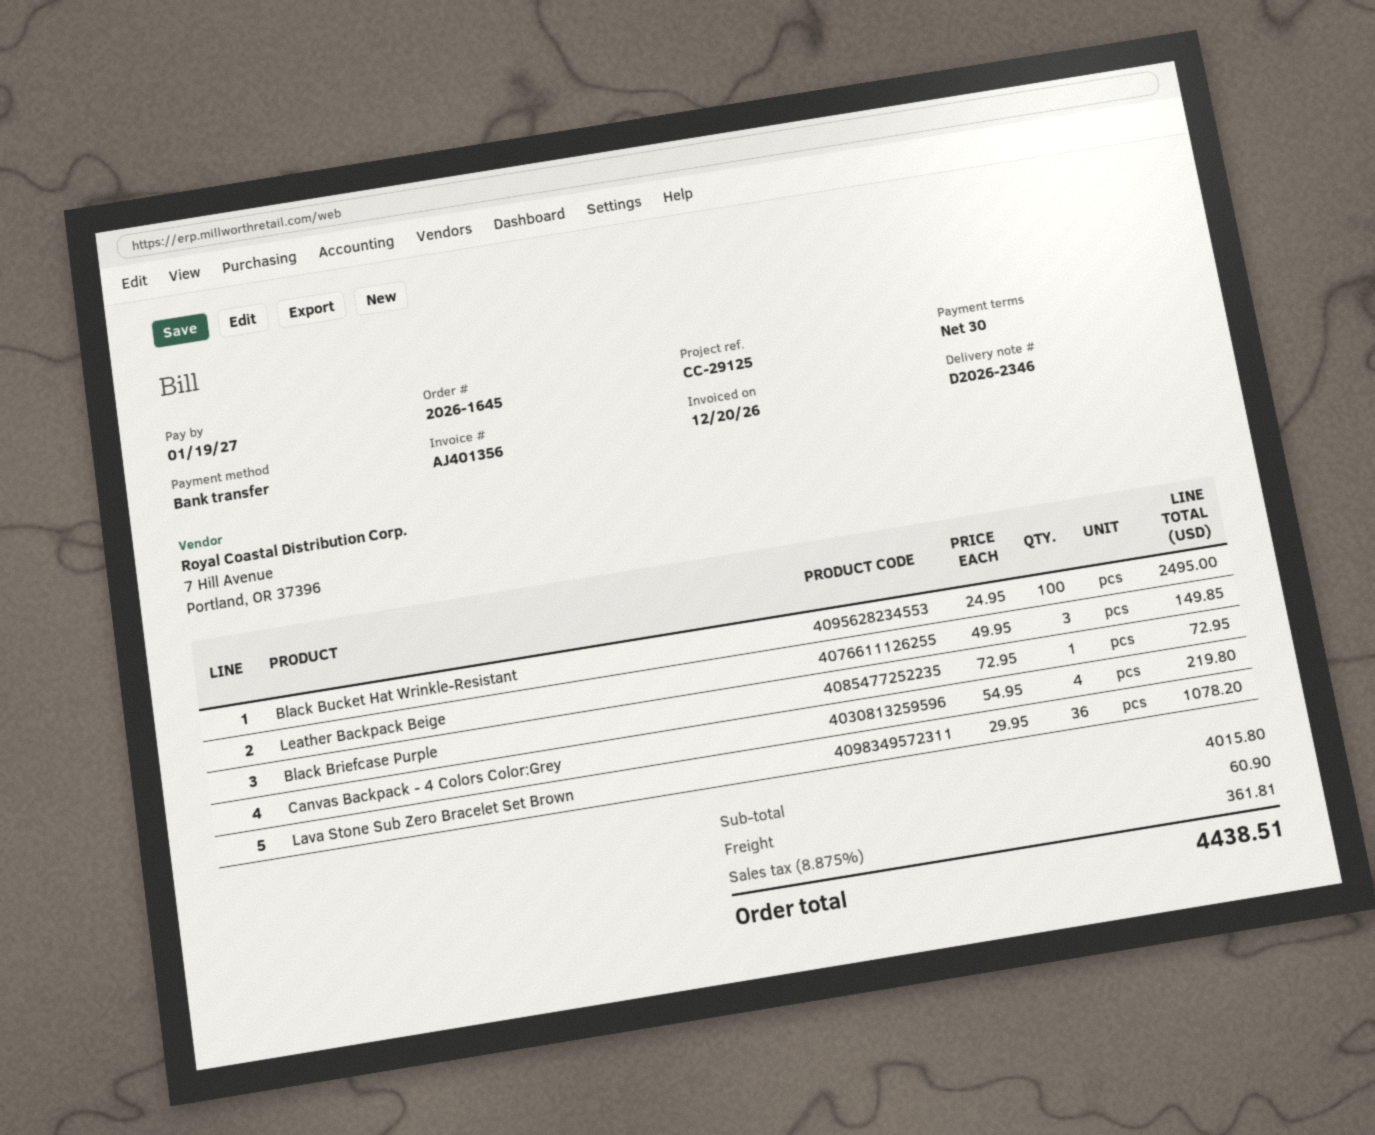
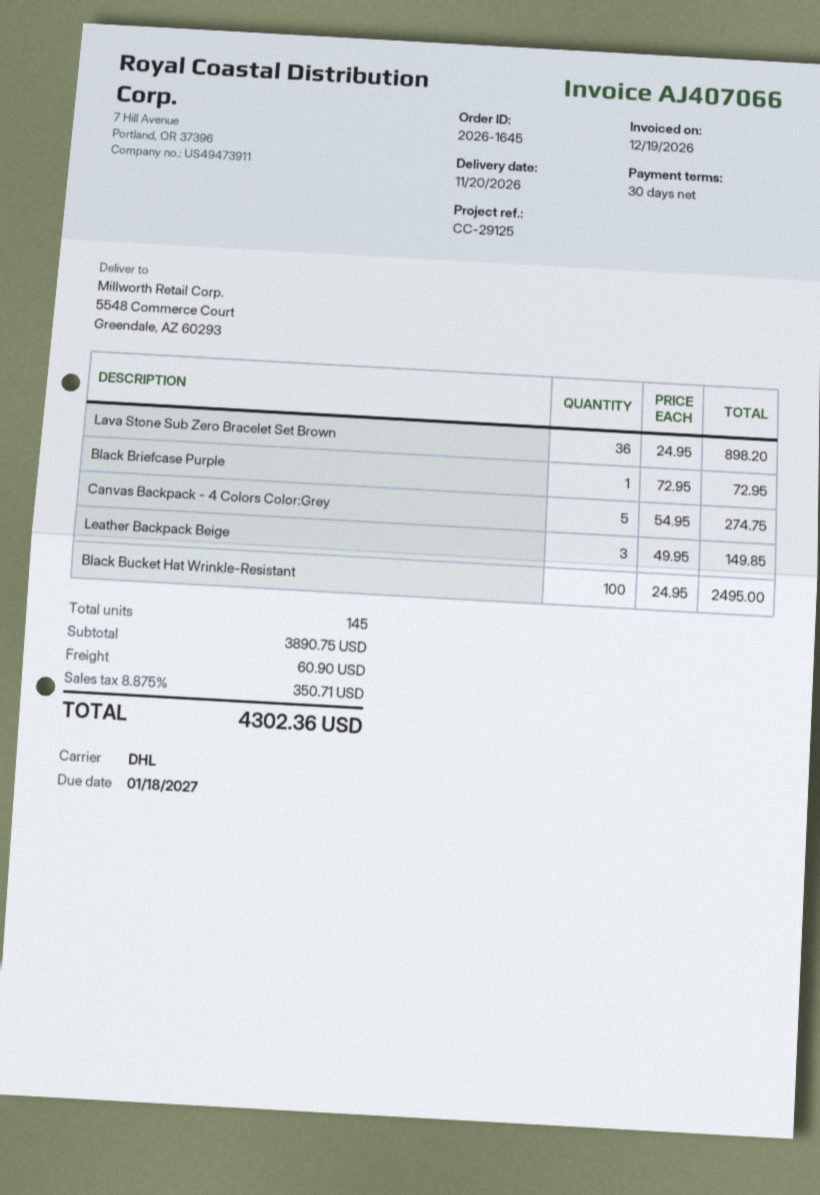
invoice number: AJ401356 -> AJ407066
invoice date: 2026-12-20 -> 2026-12-19
due date: 2027-01-19 -> 2027-01-18
Canvas Backpack - 4 Colors Color:Grey: 4 x 54.95 = 219.80 -> 5 x 54.95 = 274.75
Lava Stone Sub Zero Bracelet Set Brown: 36 x 29.95 = 1078.20 -> 36 x 24.95 = 898.20
subtotal: 4015.80 -> 3890.75
tax: 8.875% = 361.81 -> 8.875% = 350.71
total: 4438.51 -> 4302.36

